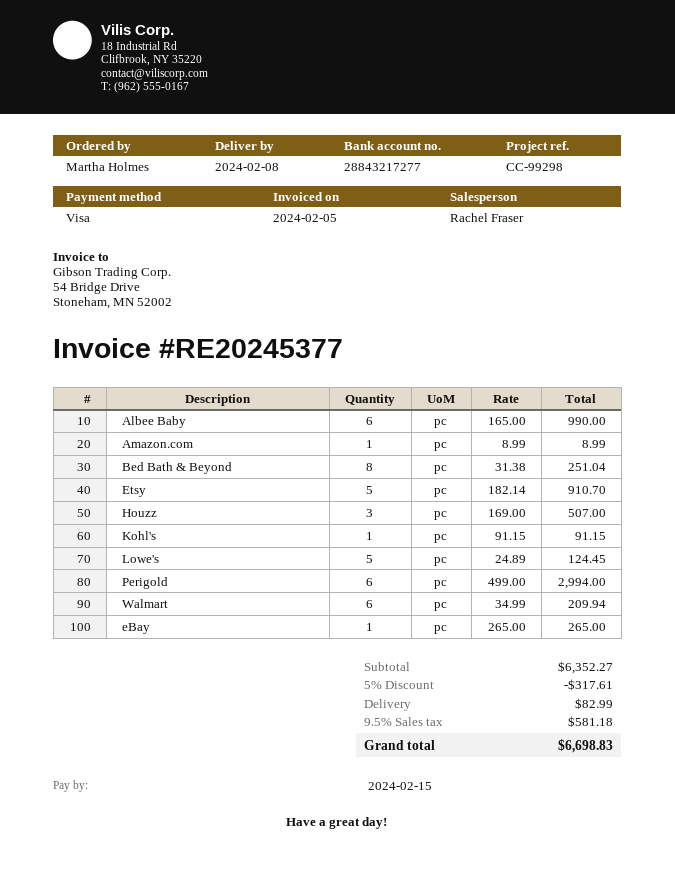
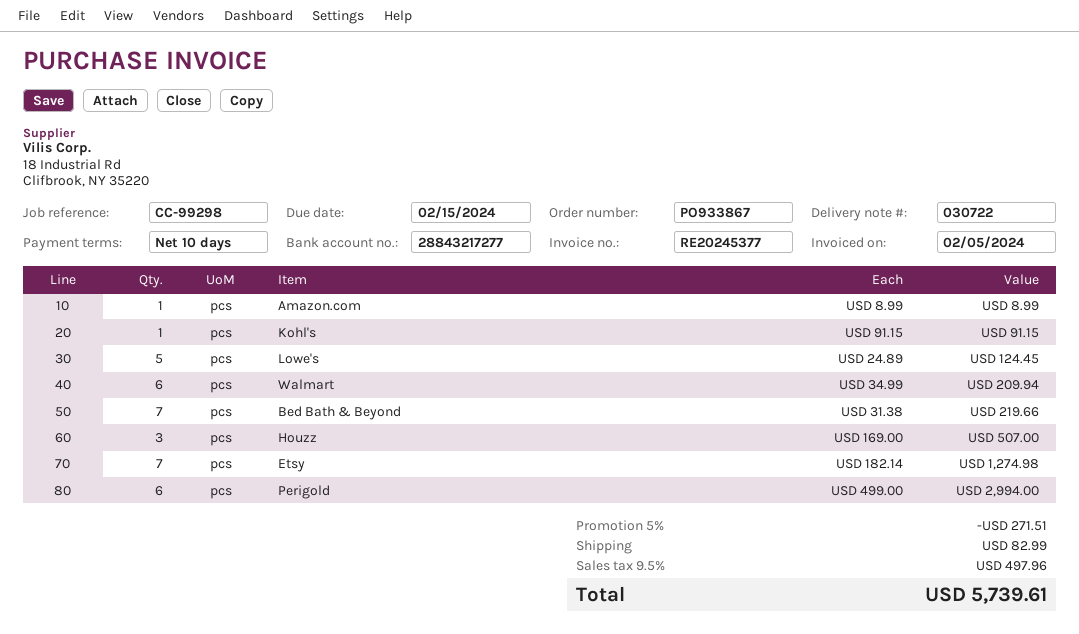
Albee Baby: 6 x 165.00 = 990.00 -> none
Bed Bath & Beyond: 8 x 31.38 = 251.04 -> 7 x 31.38 = 219.66
Etsy: 5 x 182.14 = 910.70 -> 7 x 182.14 = 1274.98
eBay: 1 x 265.00 = 265.00 -> none
discount: 5% = 317.61 -> 5% = 271.51
tax: 9.5% = 581.18 -> 9.5% = 497.96
total: 6698.83 -> 5739.61

